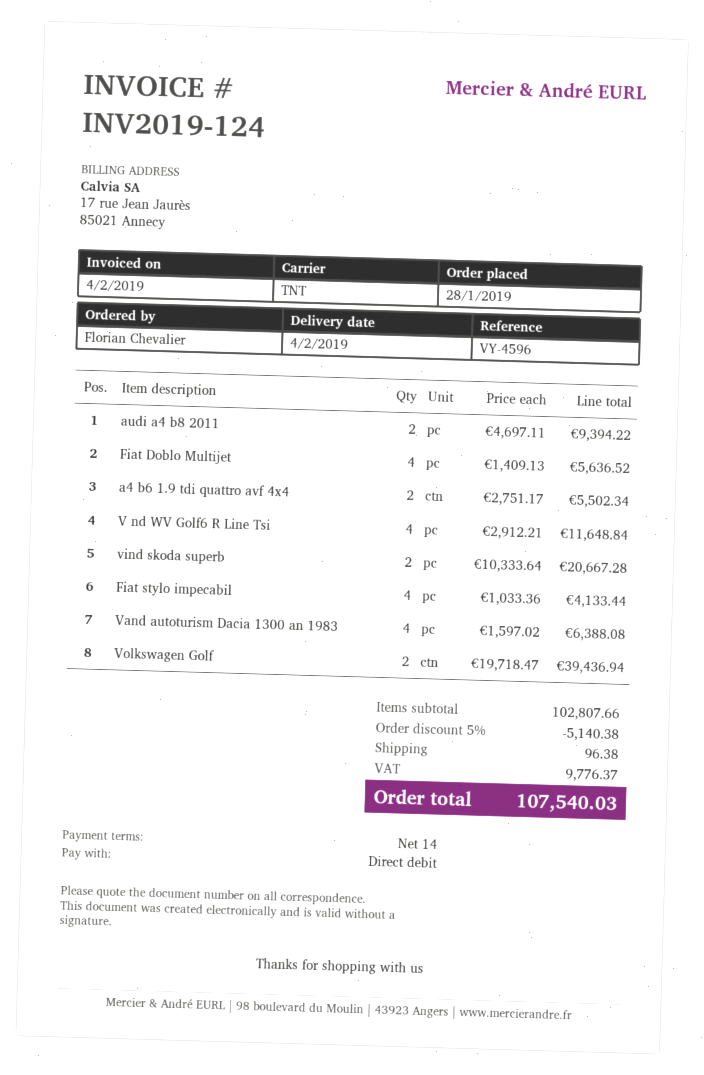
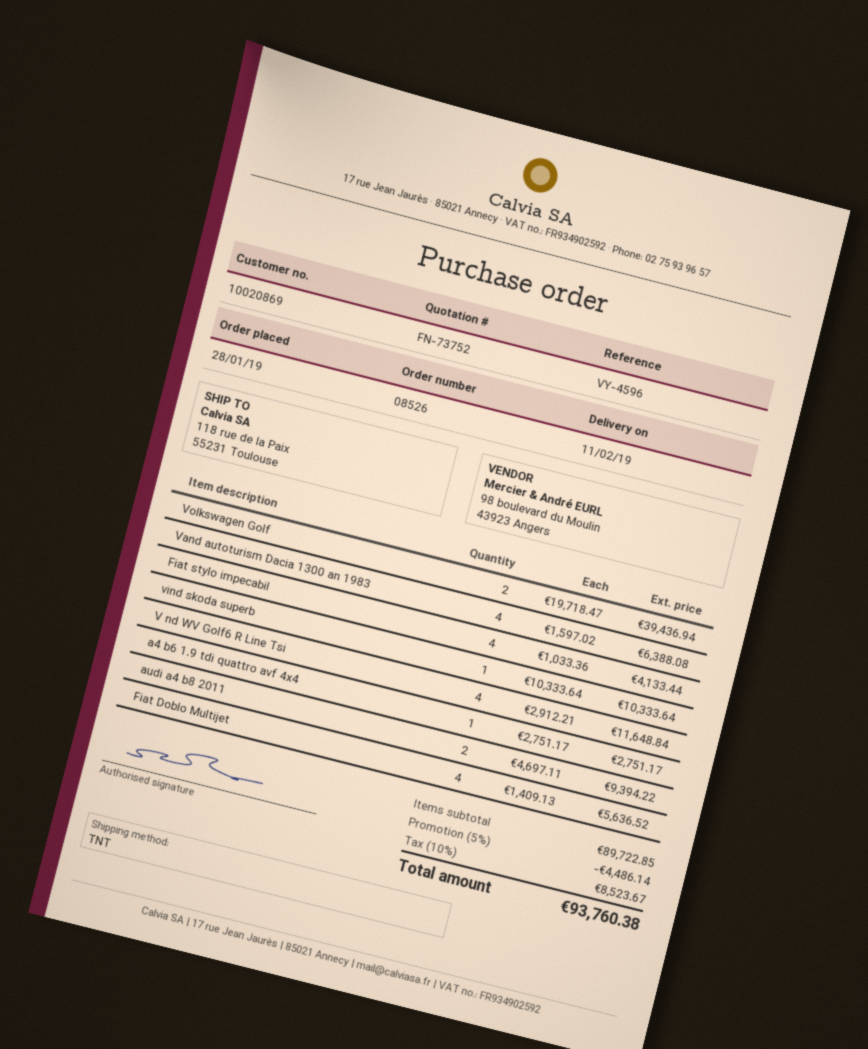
delivery date: 2019-02-04 -> 2019-02-11
a4 b6 1.9 tdi quattro avf 4x4: 2 x 2751.17 = 5502.34 -> 1 x 2751.17 = 2751.17
vind skoda superb: 2 x 10333.64 = 20667.28 -> 1 x 10333.64 = 10333.64
subtotal: 102807.66 -> 89722.85
discount: 5% = 5140.38 -> 5% = 4486.14
shipping: 96.38 -> none
tax: 9776.37 -> 8523.67
total: 107540.03 -> 93760.38

